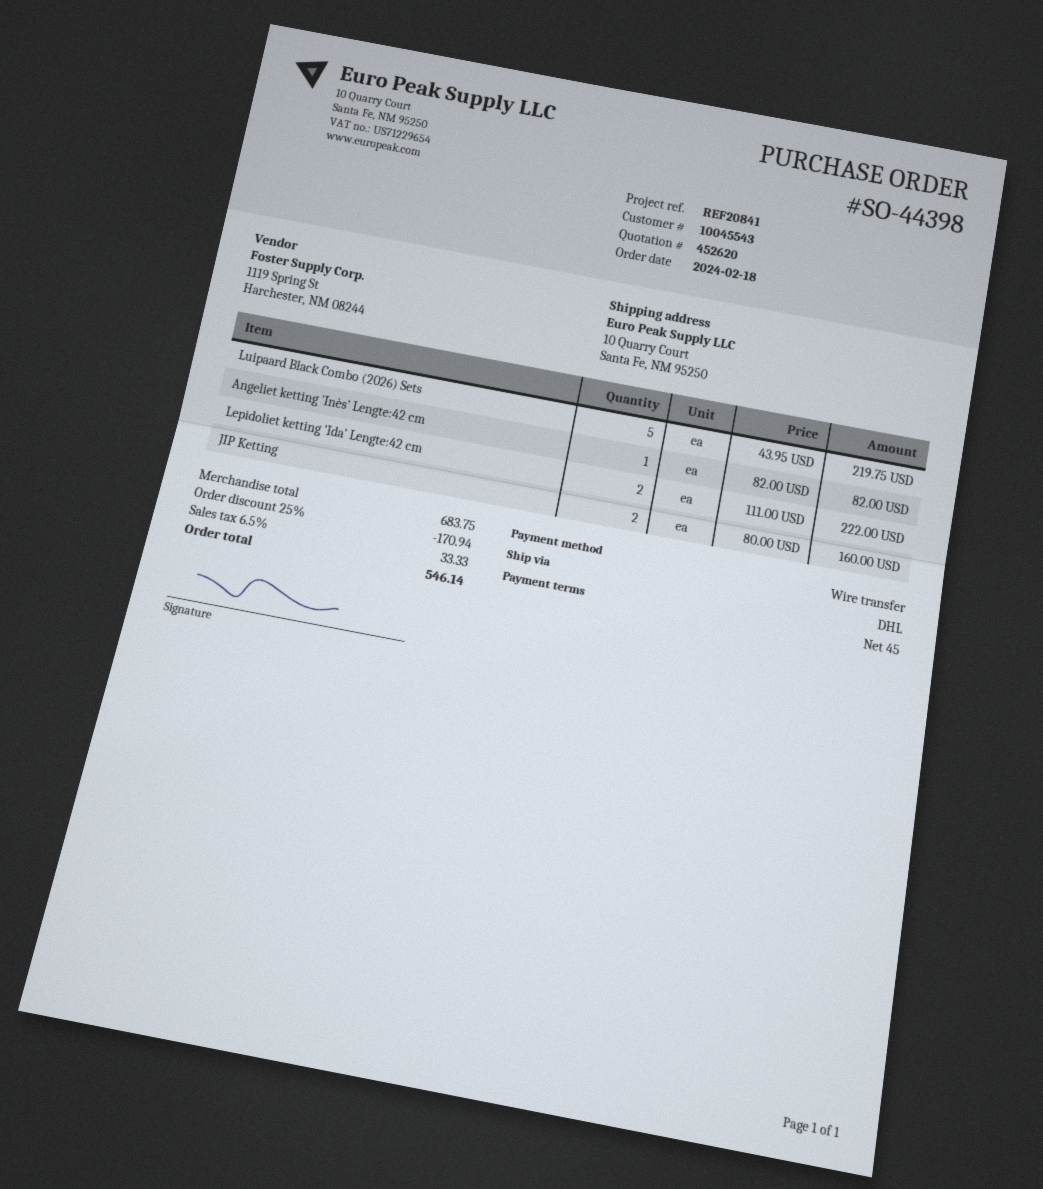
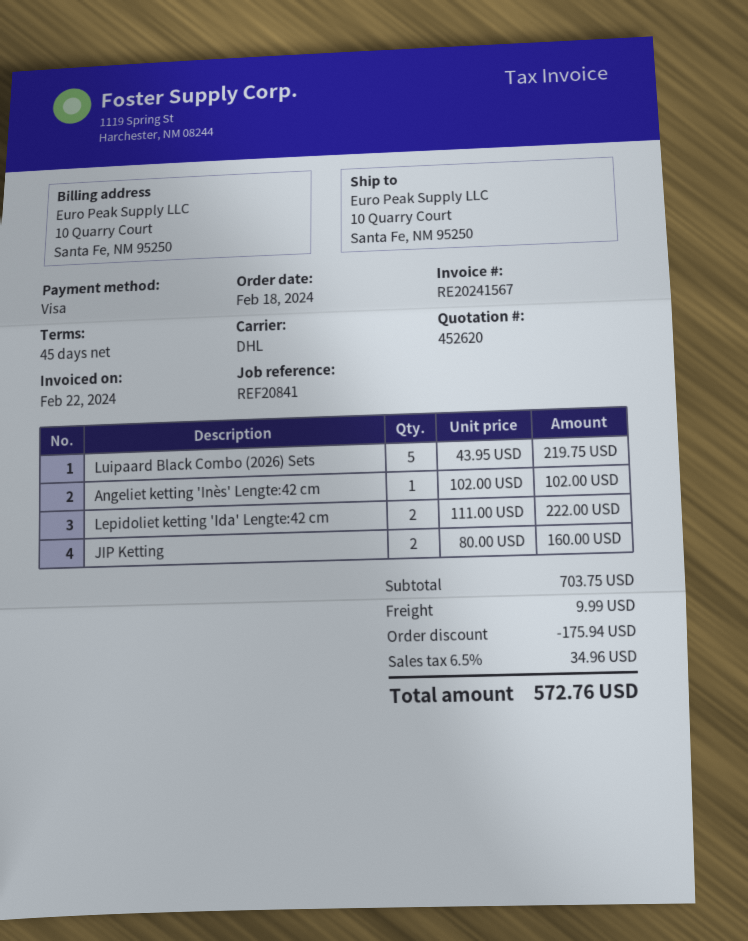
payment method: bank transfer -> Visa
Angeliet ketting 'Inès' Lengte:42 cm: 1 x 82.00 = 82.00 -> 1 x 102.00 = 102.00
subtotal: 683.75 -> 703.75
discount: 170.94 -> 175.94
shipping: none -> 9.99
tax: 6.5% = 33.33 -> 6.5% = 34.96
total: 546.14 -> 572.76

